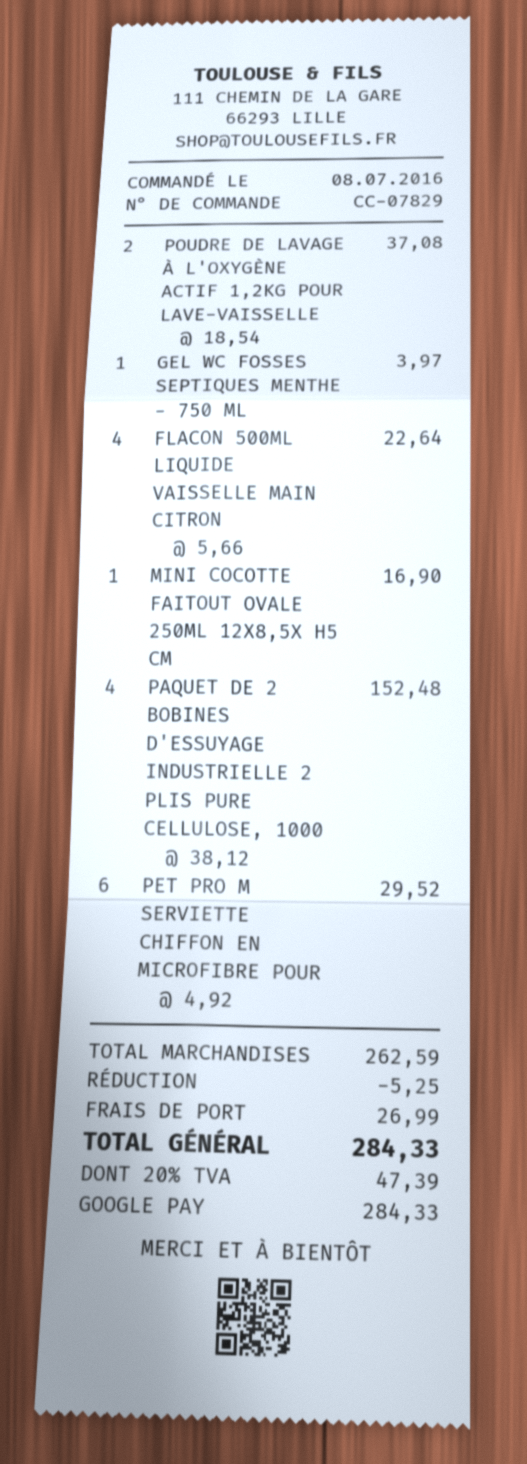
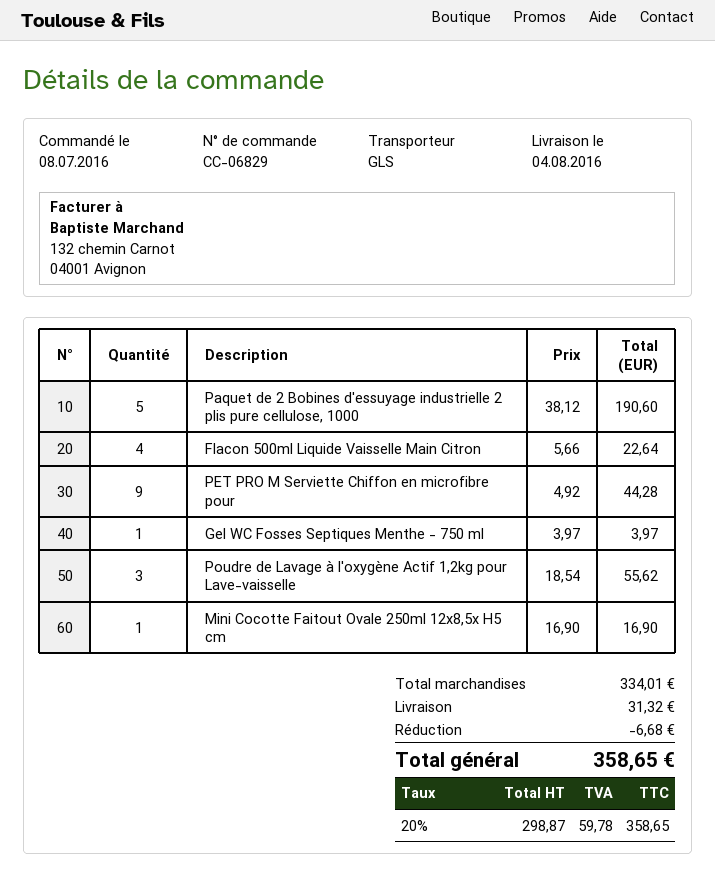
order number: CC-07829 -> CC-06829
POUDRE DE LAVAGE À L'OXYGÈNE ACTIF 1,2KG POUR LAVE-VAISSELLE: 2 x 18.54 = 37.08 -> 3 x 18.54 = 55.62
PAQUET DE 2 BOBINES D'ESSUYAGE INDUSTRIELLE 2 PLIS PURE CELLULOSE, 1000: 4 x 38.12 = 152.48 -> 5 x 38.12 = 190.60
PET PRO M SERVIETTE CHIFFON EN MICROFIBRE POUR: 6 x 4.92 = 29.52 -> 9 x 4.92 = 44.28
subtotal: 262.59 -> 334.01
discount: 5.25 -> 6.68
shipping: 26.99 -> 31.32
tax: 20% = 47.39 -> 20% = 59.78
total: 284.33 -> 358.65

